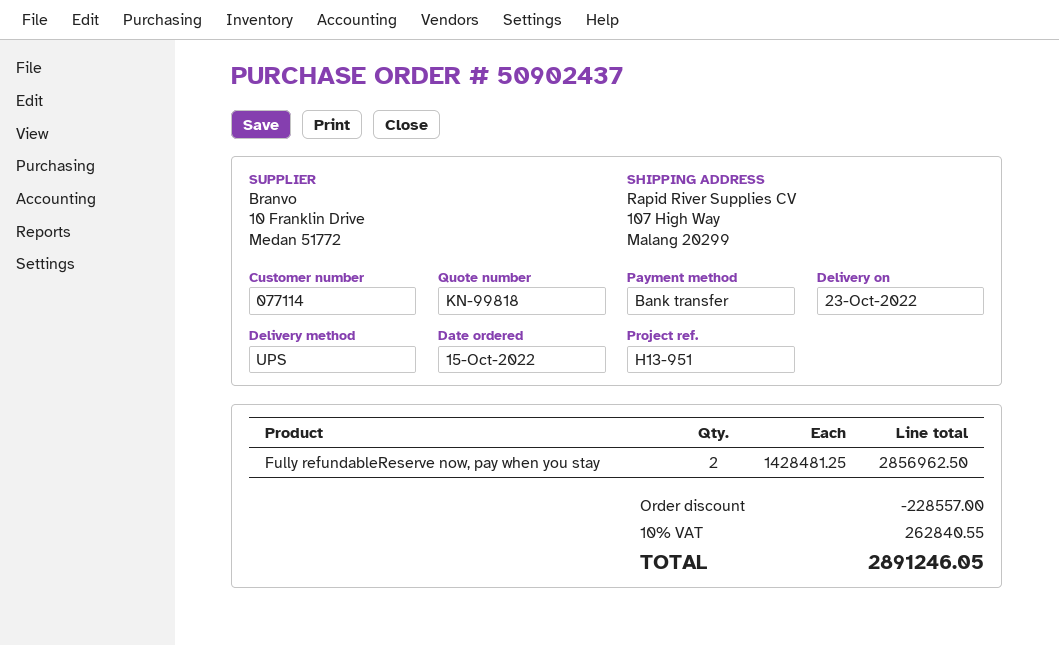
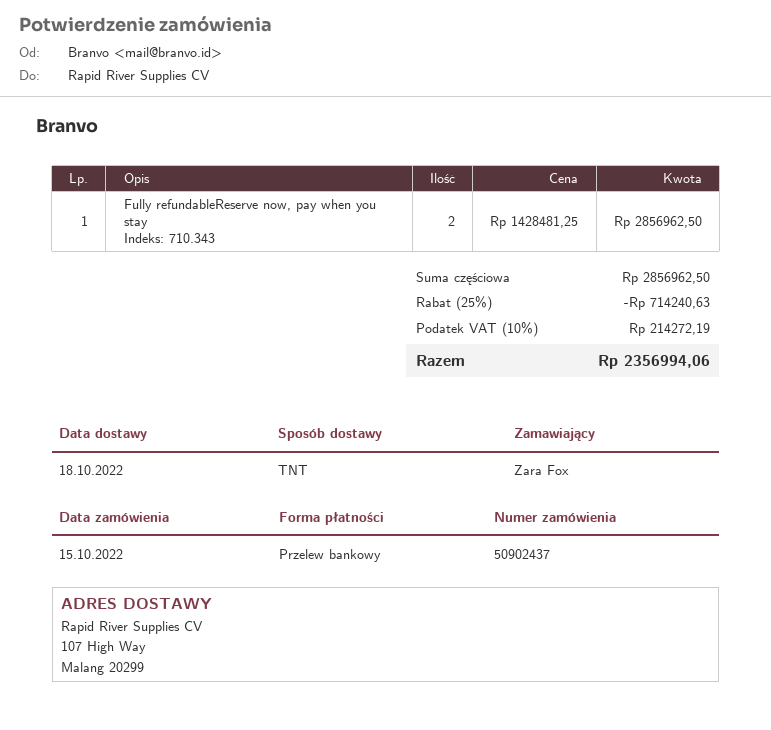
delivery date: 2022-10-23 -> 2022-10-18
shipping method: UPS -> TNT
discount: 228557.00 -> 714240.63
tax: 10% = 262840.55 -> 10% = 214272.19
total: 2891246.05 -> 2356994.06

